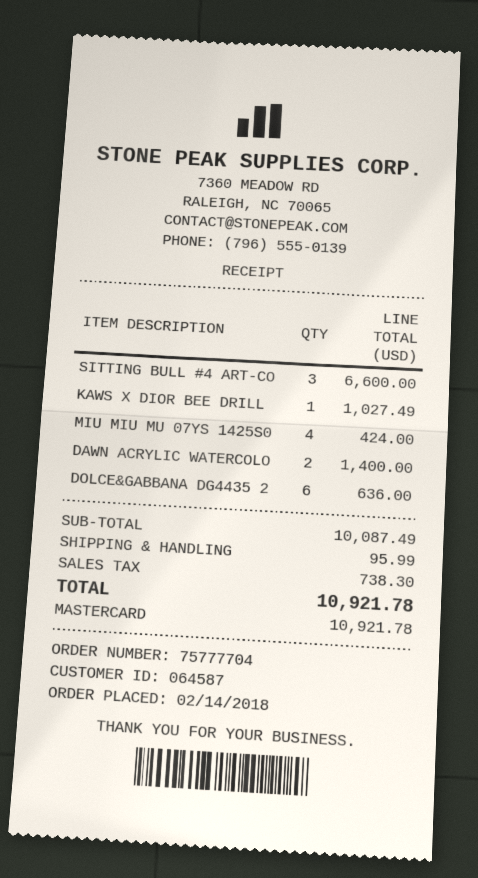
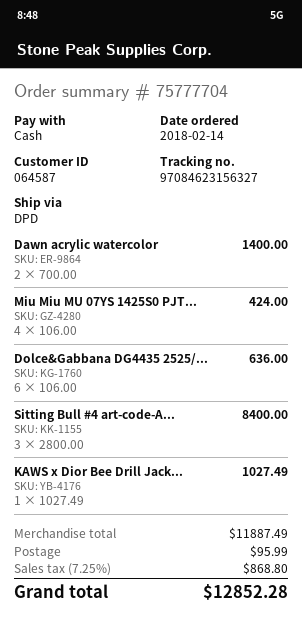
payment method: Mastercard -> cash
SITTING BULL #4 ART-CO: 3 for 6600.00 -> 3 for 8400.00
subtotal: 10087.49 -> 11887.49
tax: 738.30 -> 868.80
total: 10921.78 -> 12852.28

